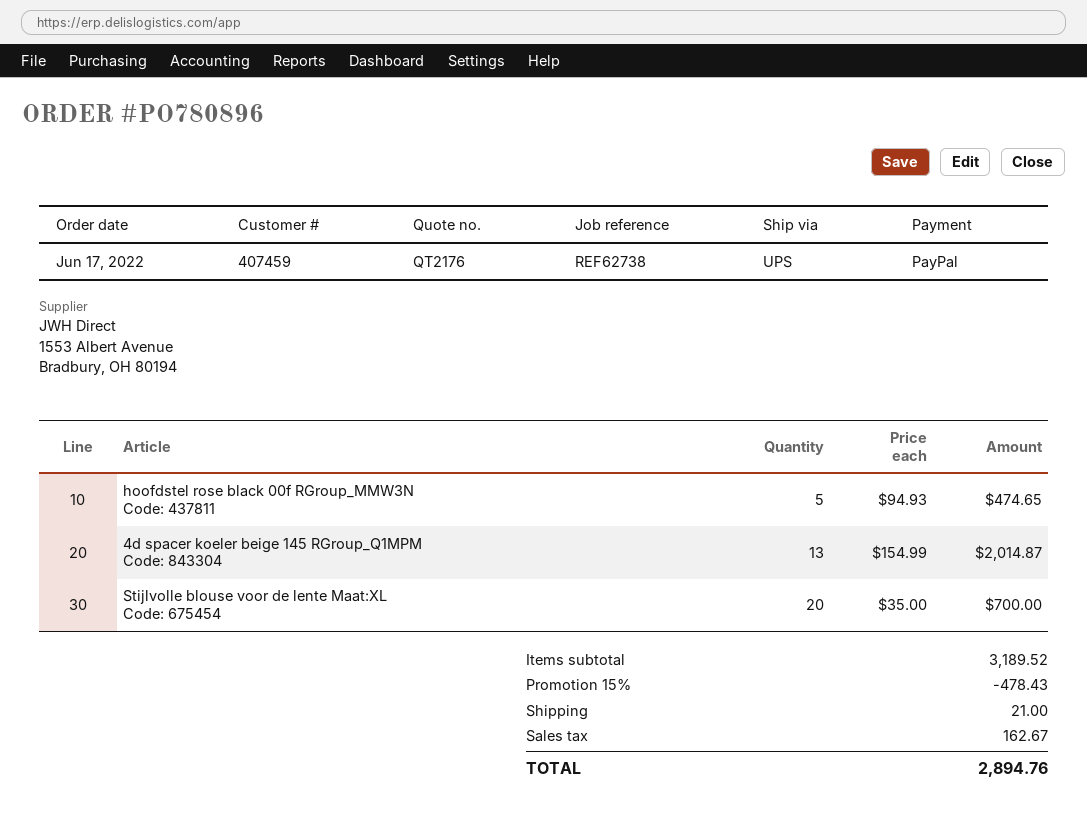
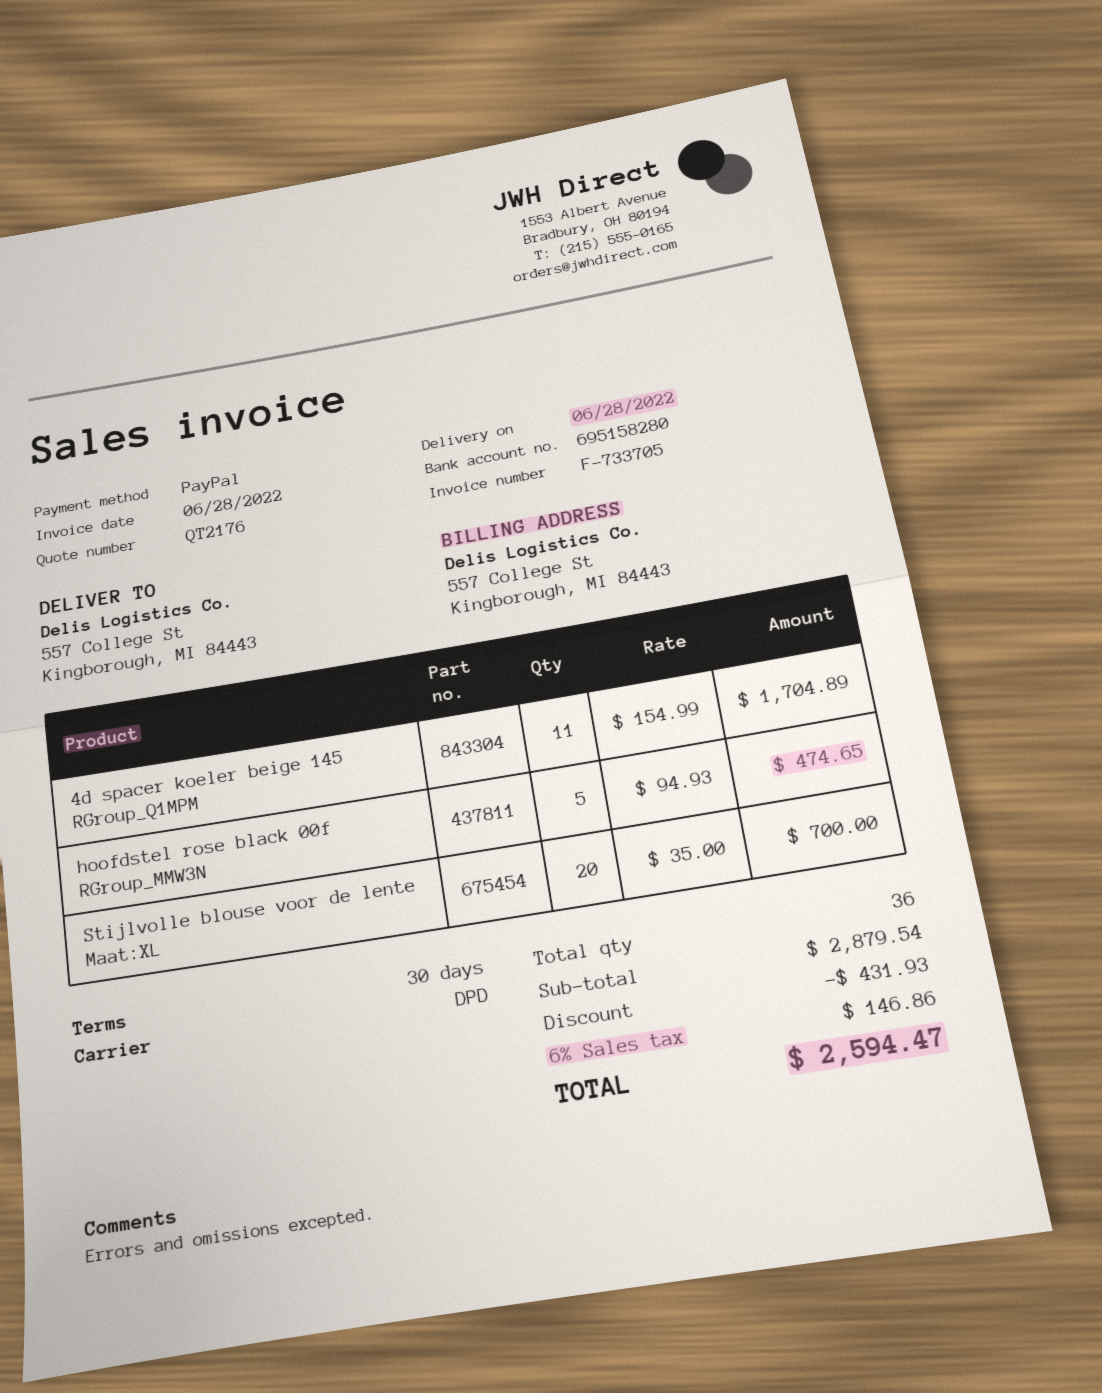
shipping method: UPS -> DPD
4d spacer koeler beige 145 RGroup_Q1MPM: 13 x 154.99 = 2014.87 -> 11 x 154.99 = 1704.89
subtotal: 3189.52 -> 2879.54
discount: 478.43 -> 431.93
shipping: 21.00 -> none
tax: 162.67 -> 146.86
total: 2894.76 -> 2594.47

